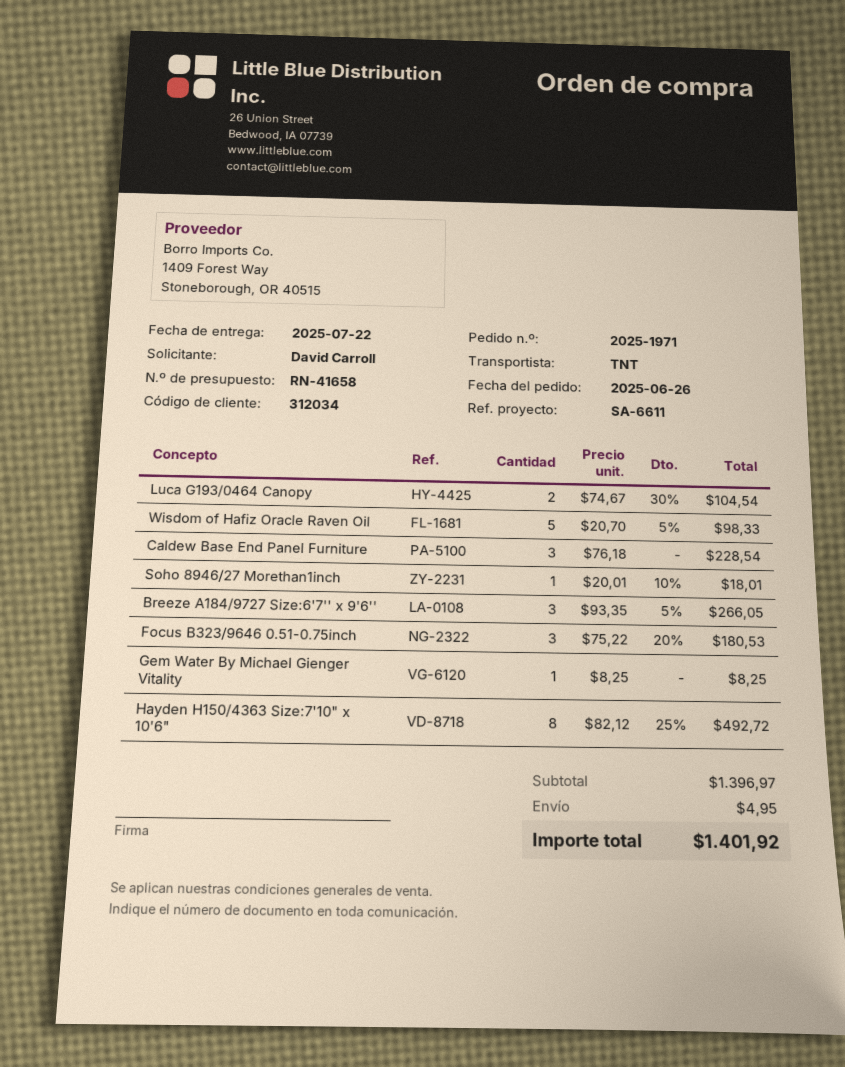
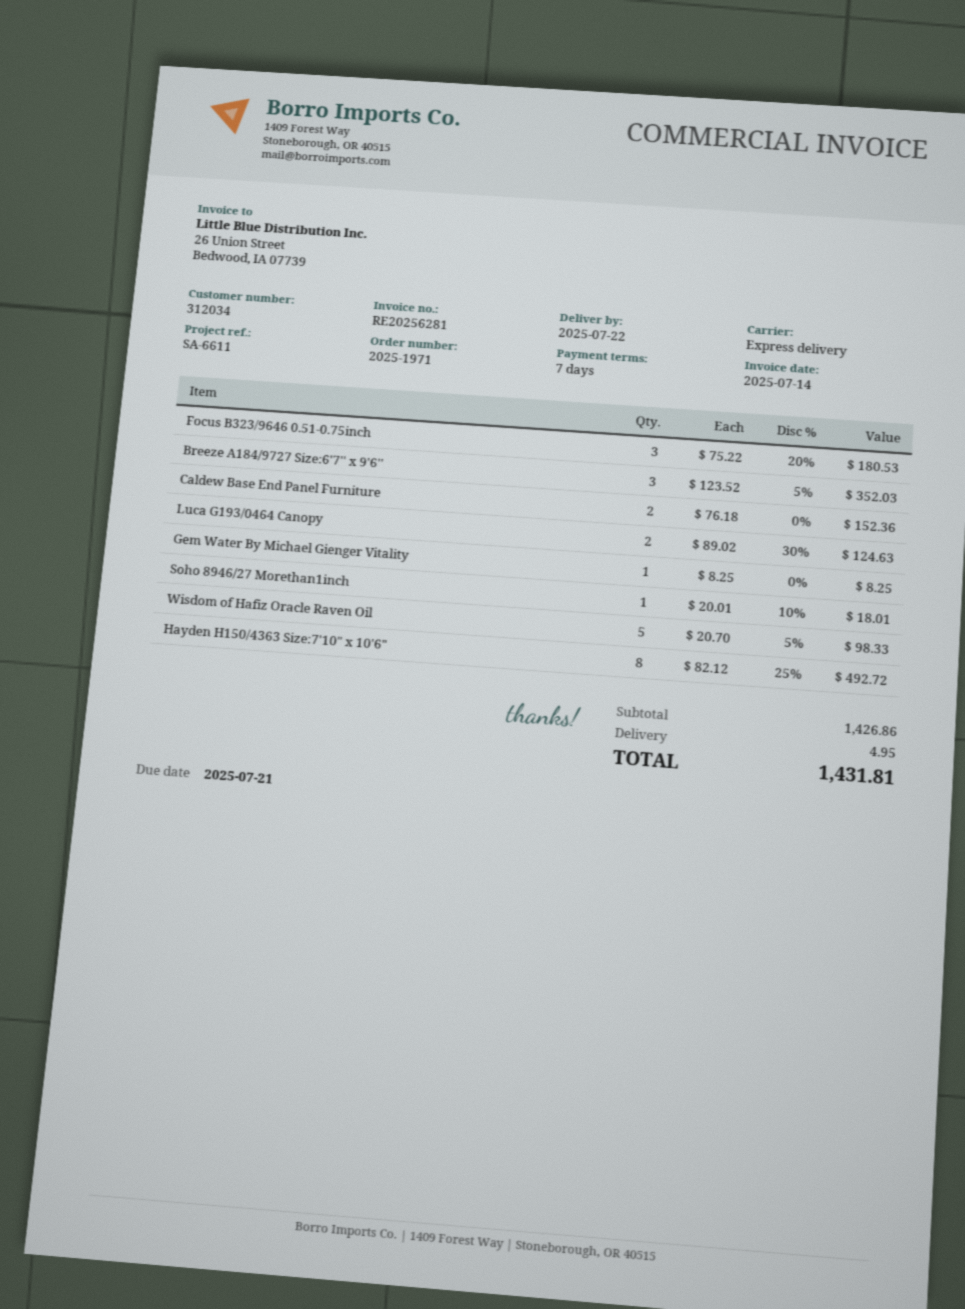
shipping method: TNT -> express
Luca G193/0464 Canopy: 2 x 74.67 - 30% = 104.54 -> 2 x 89.02 - 30% = 124.63
Caldew Base End Panel Furniture: 3 x 76.18 = 228.54 -> 2 x 76.18 = 152.36
Breeze A184/9727 Size:6'7'' x 9'6'': 3 x 93.35 - 5% = 266.05 -> 3 x 123.52 - 5% = 352.03
subtotal: 1396.97 -> 1426.86
total: 1401.92 -> 1431.81

